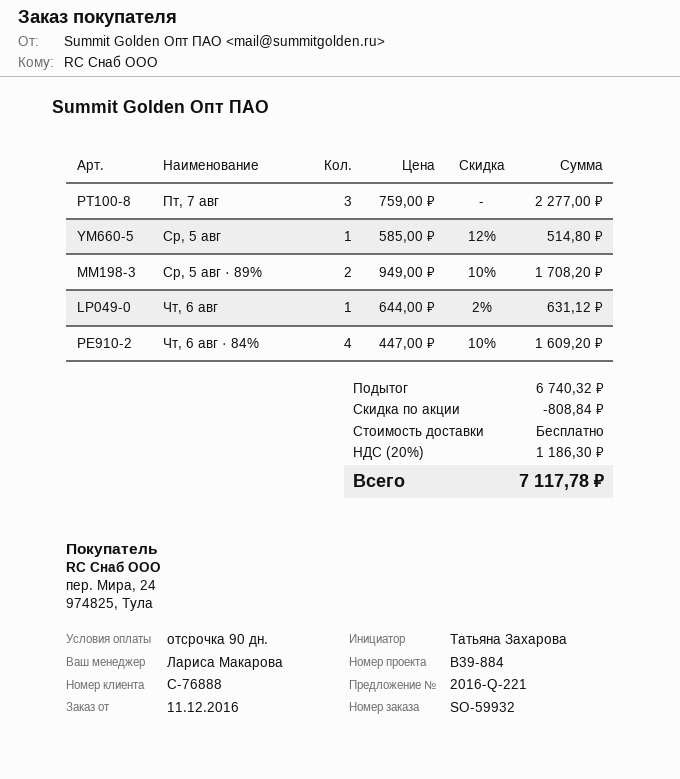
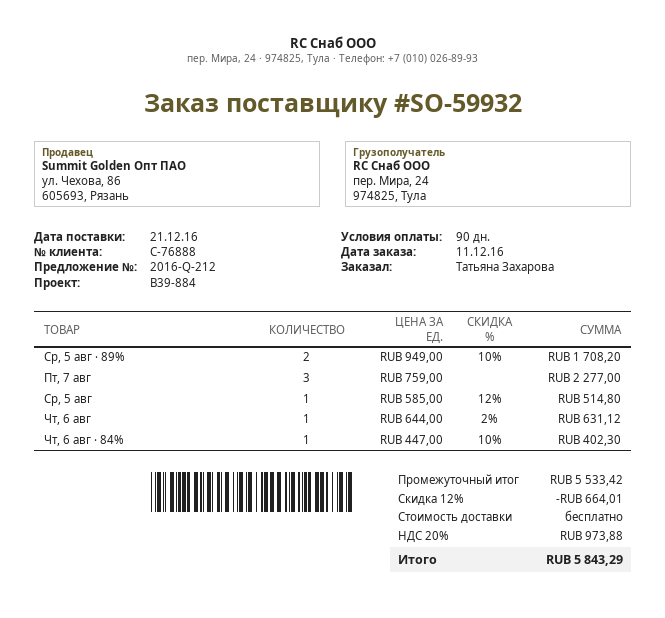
quote number: 2016-Q-221 -> 2016-Q-212
Чт, 6 авг · 84%: 4 x 447.00 - 10% = 1609.20 -> 1 x 447.00 - 10% = 402.30
subtotal: 6740.32 -> 5533.42
discount: 808.84 -> 664.01
tax: 20% = 1186.30 -> 20% = 973.88
total: 7117.78 -> 5843.29

